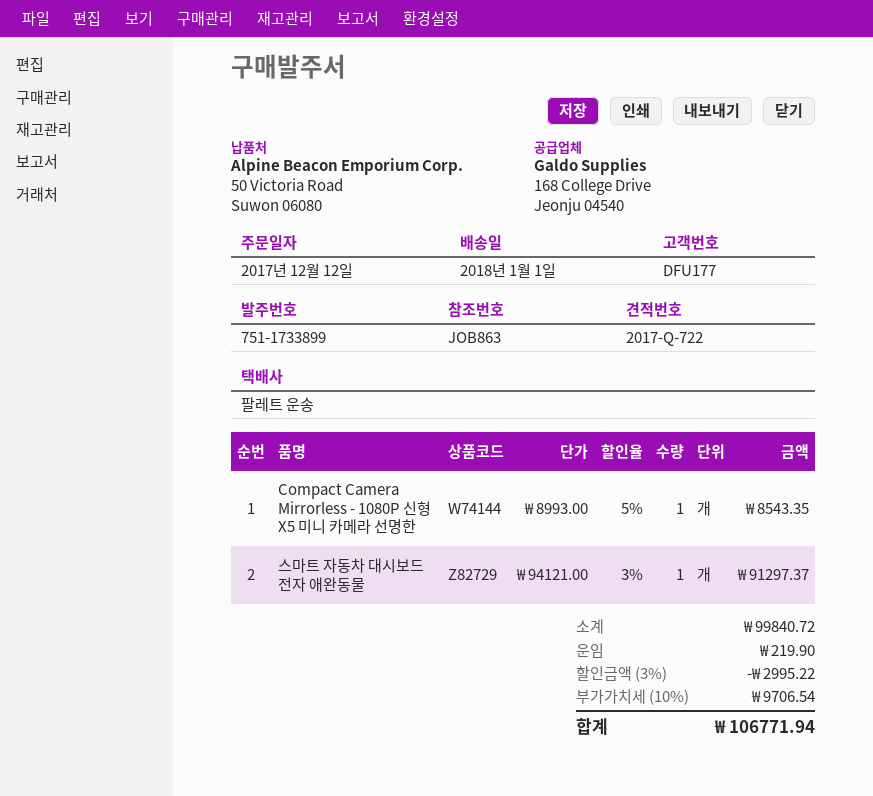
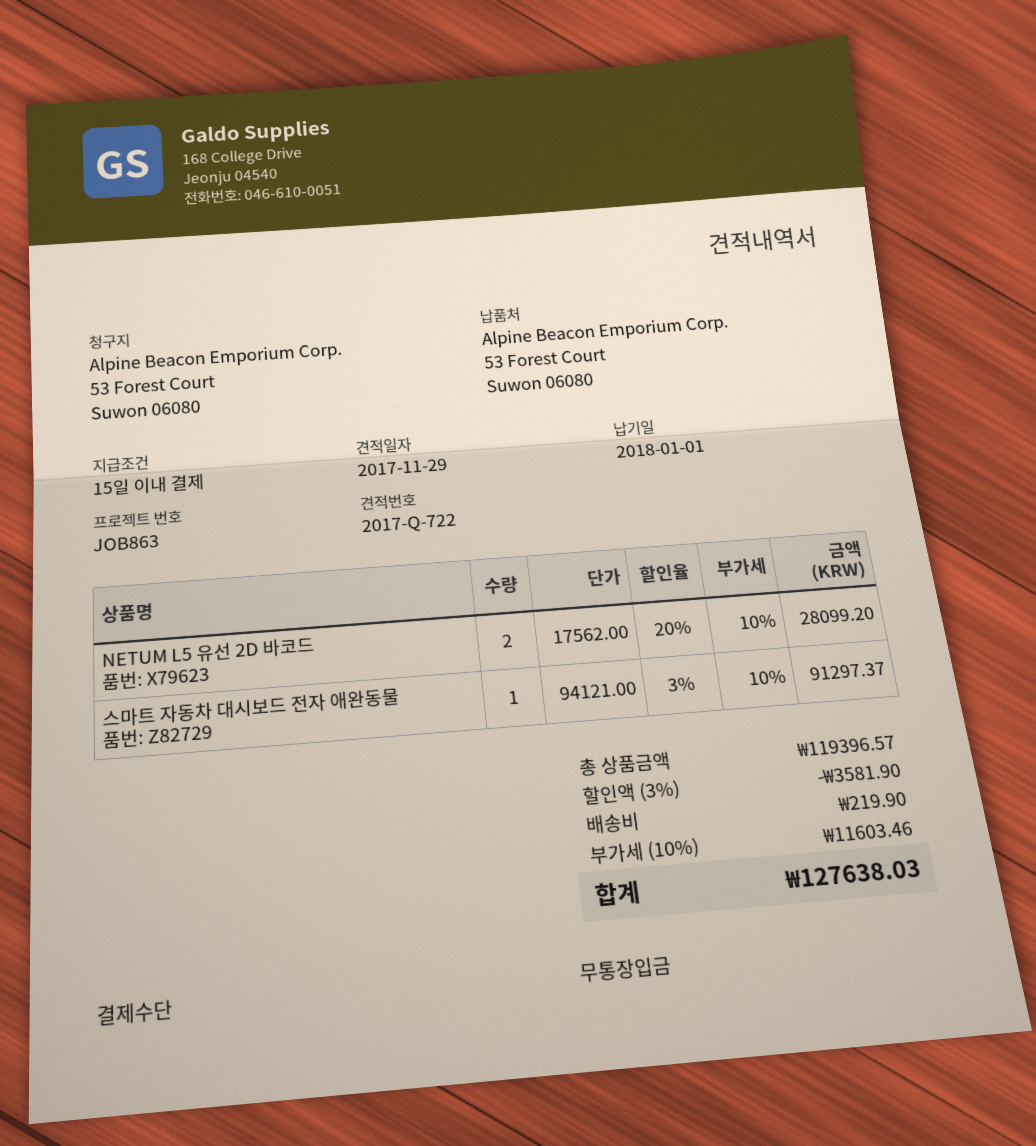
ship to: 50 Victoria Road, Suwon 06080 -> 53 Forest Court, Suwon 06080
Compact Camera Mirrorless - 1080P 신형 X5 미니 카메라 선명한: 1 x 8993.00 - 5% = 8543.35 -> none
NETUM L5 유선 2D 바코드: none -> 2 x 17562.00 - 20% = 28099.20
subtotal: 99840.72 -> 119396.57
discount: 3% = 2995.22 -> 3% = 3581.90
tax: 10% = 9706.54 -> 10% = 11603.46
total: 106771.94 -> 127638.03

